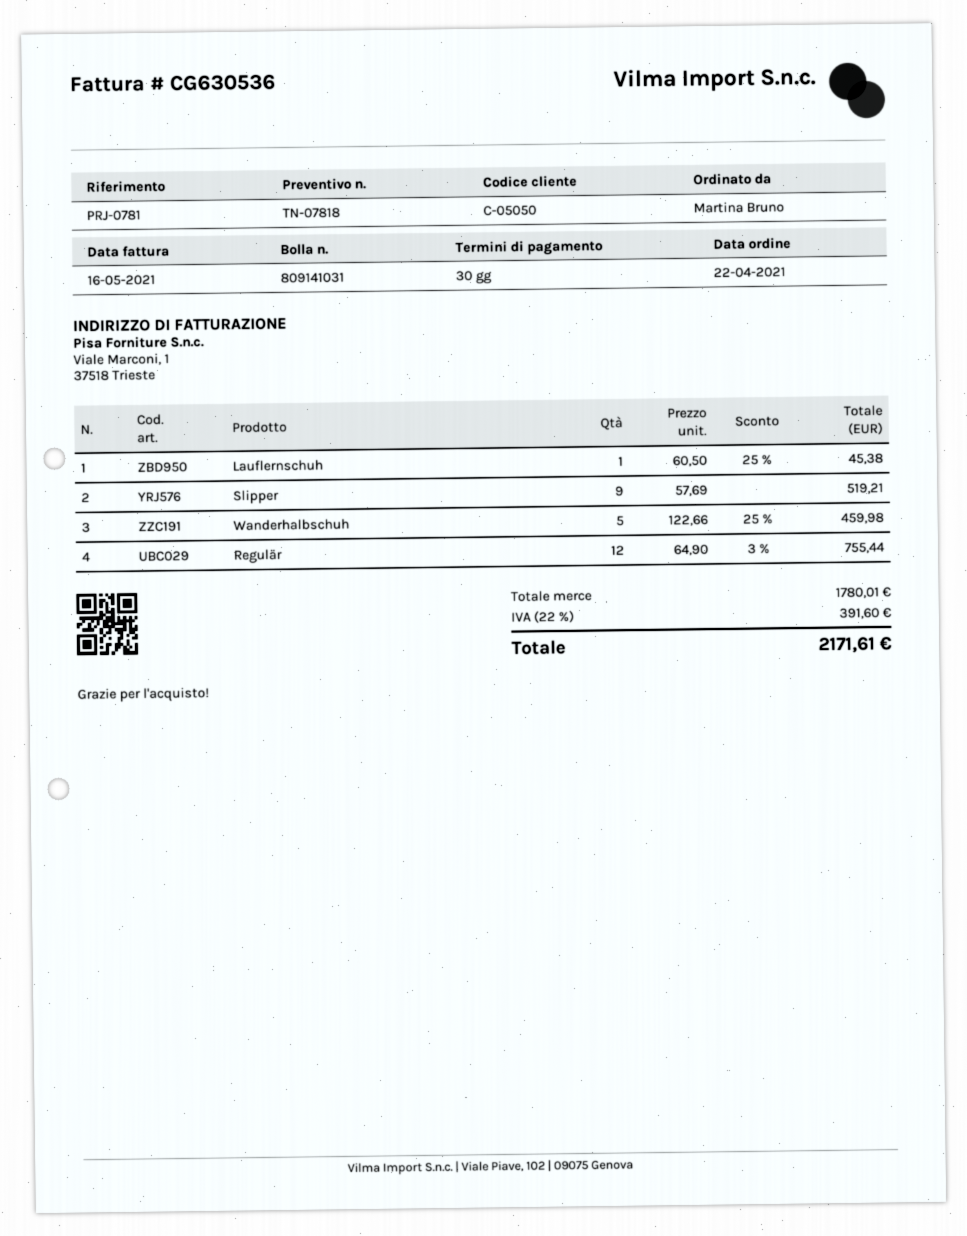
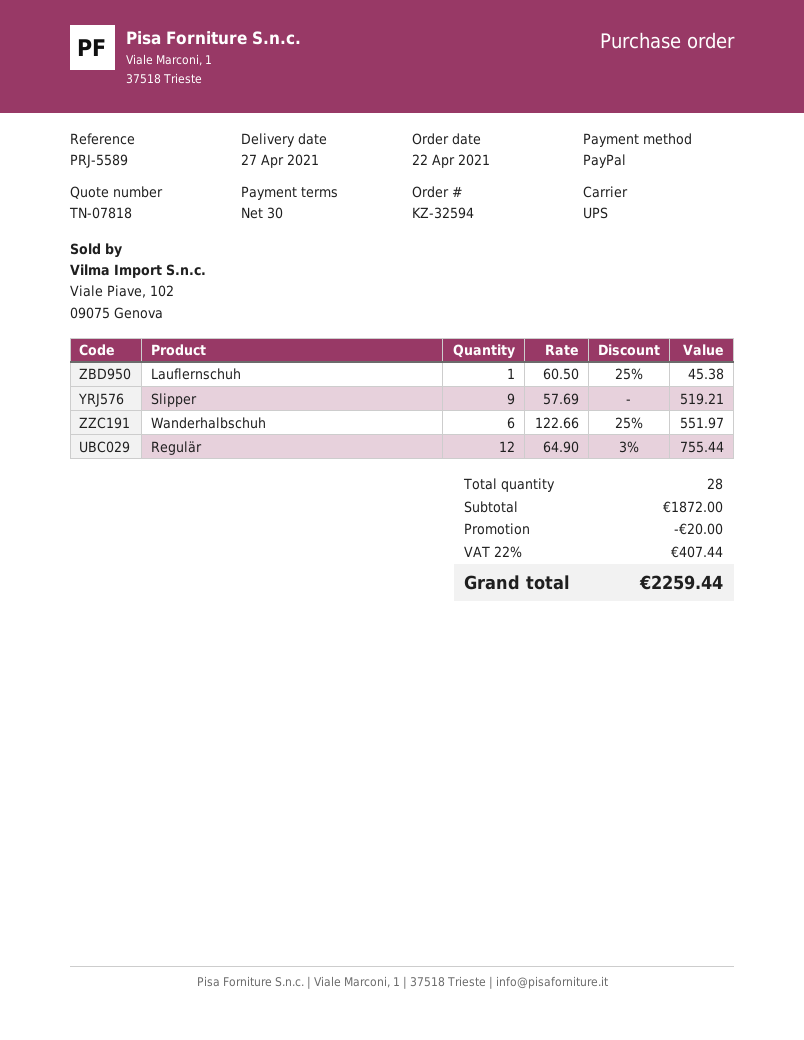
reference: PRJ-0781 -> PRJ-5589
Wanderhalbschuh: 5 x 122.66 - 25% = 459.98 -> 6 x 122.66 - 25% = 551.97
subtotal: 1780.01 -> 1872.00
discount: none -> 20.00
tax: 22% = 391.60 -> 22% = 407.44
total: 2171.61 -> 2259.44

